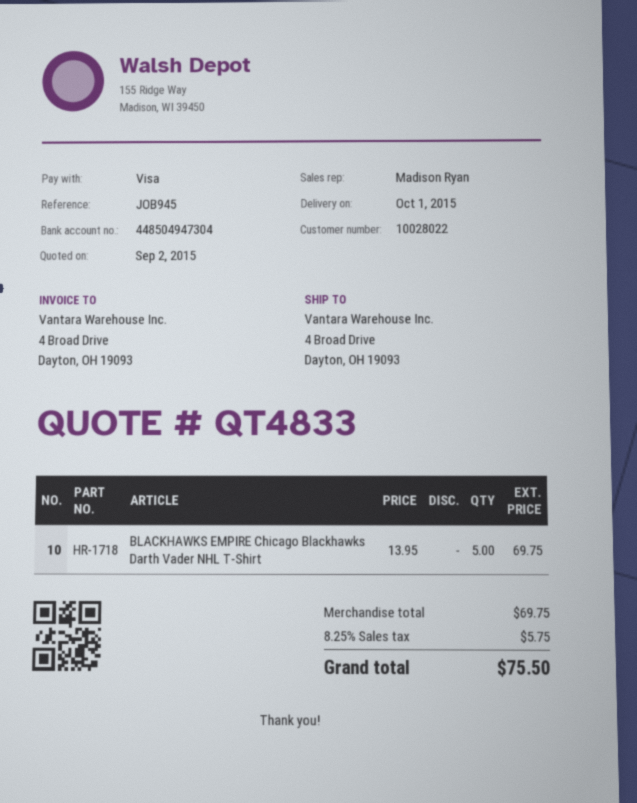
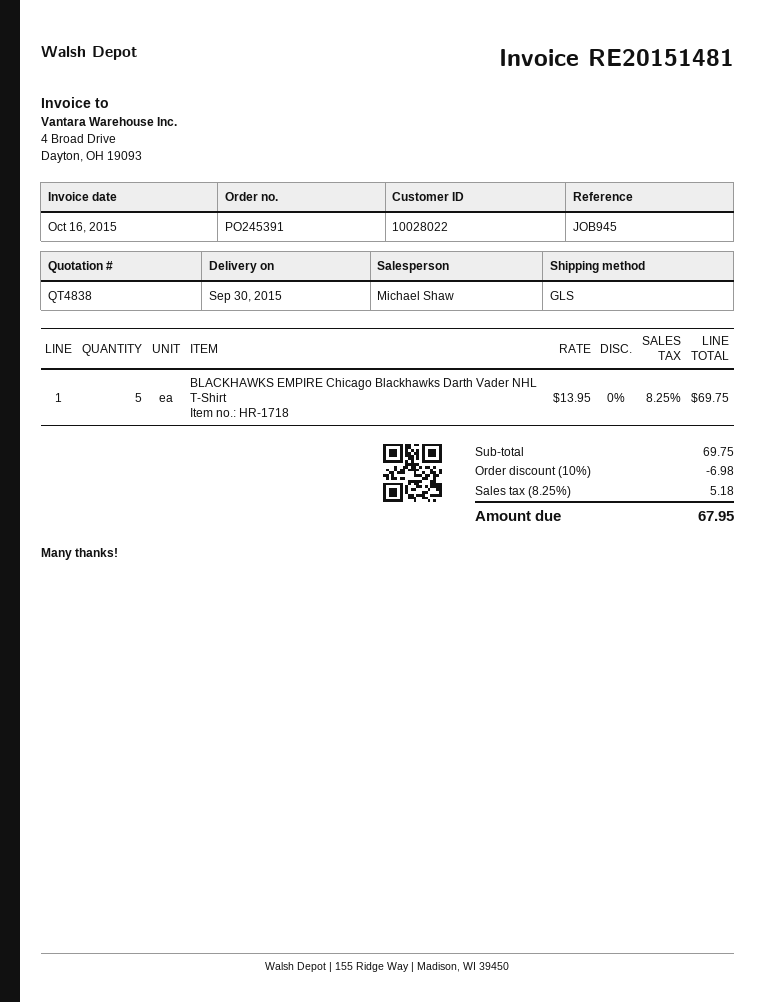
quote number: QT4833 -> QT4838
delivery date: 2015-10-01 -> 2015-09-30
sales rep: Madison Ryan -> Michael Shaw
discount: none -> 10% = 6.98
tax: 8.25% = 5.75 -> 8.25% = 5.18
total: 75.50 -> 67.95

